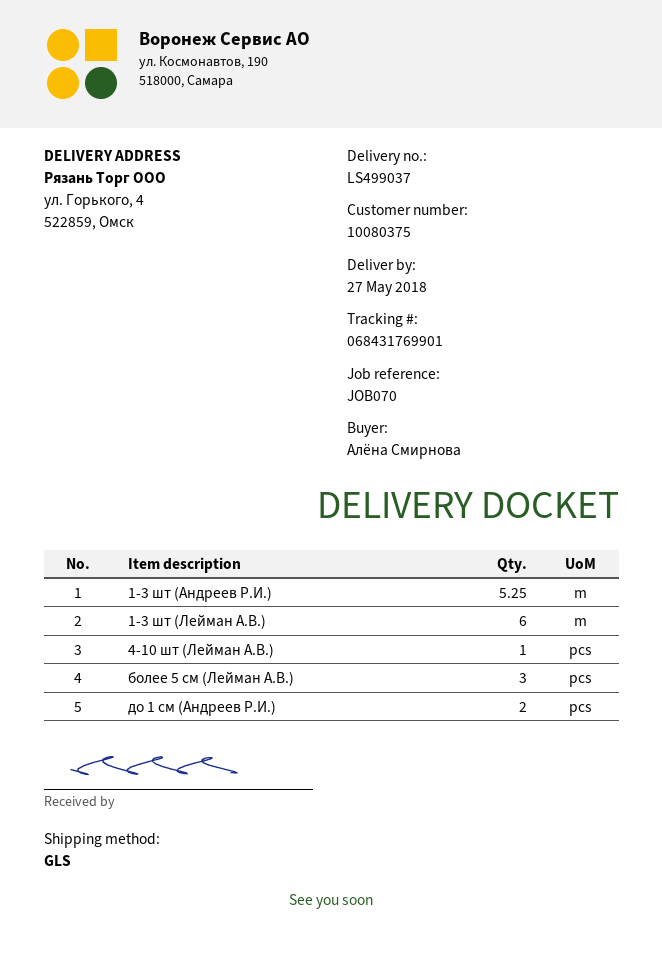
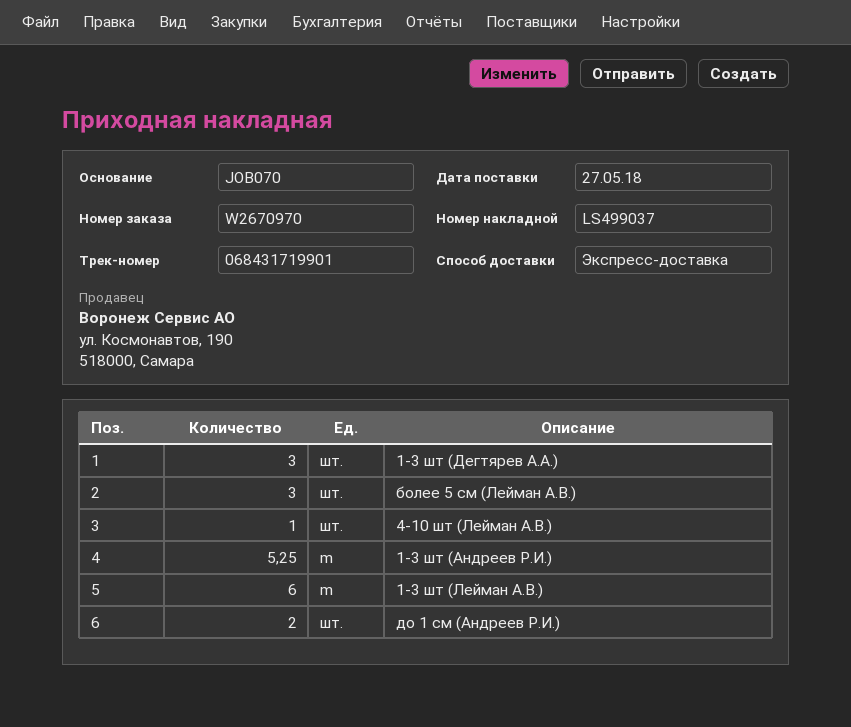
shipping method: GLS -> express
tracking number: 068431769901 -> 068431719901
1-3 шт (Дегтярев А.А.): none -> 3

